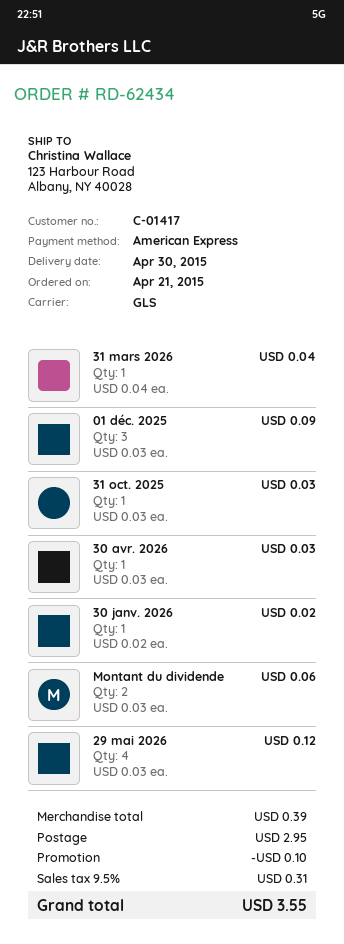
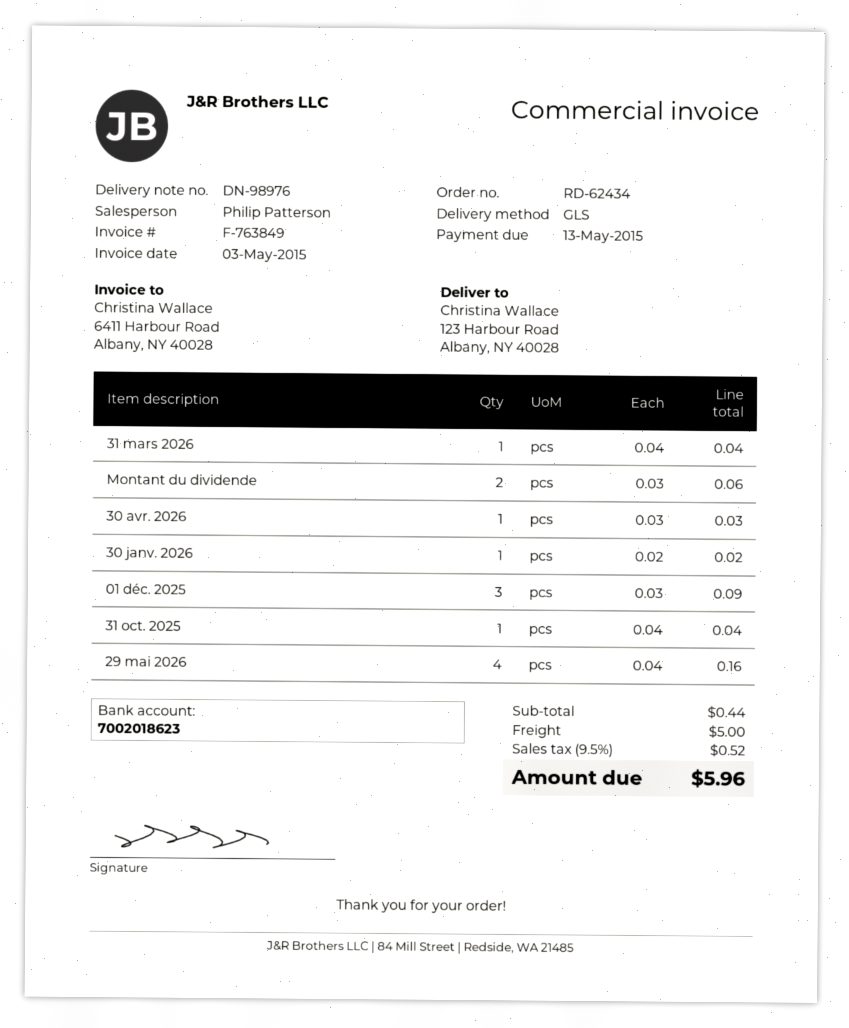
31 oct. 2025: 1 x 0.03 = 0.03 -> 1 x 0.04 = 0.04
29 mai 2026: 4 x 0.03 = 0.12 -> 4 x 0.04 = 0.16
subtotal: 0.39 -> 0.44
discount: 0.10 -> none
shipping: 2.95 -> 5.00
tax: 9.5% = 0.31 -> 9.5% = 0.52
total: 3.55 -> 5.96

